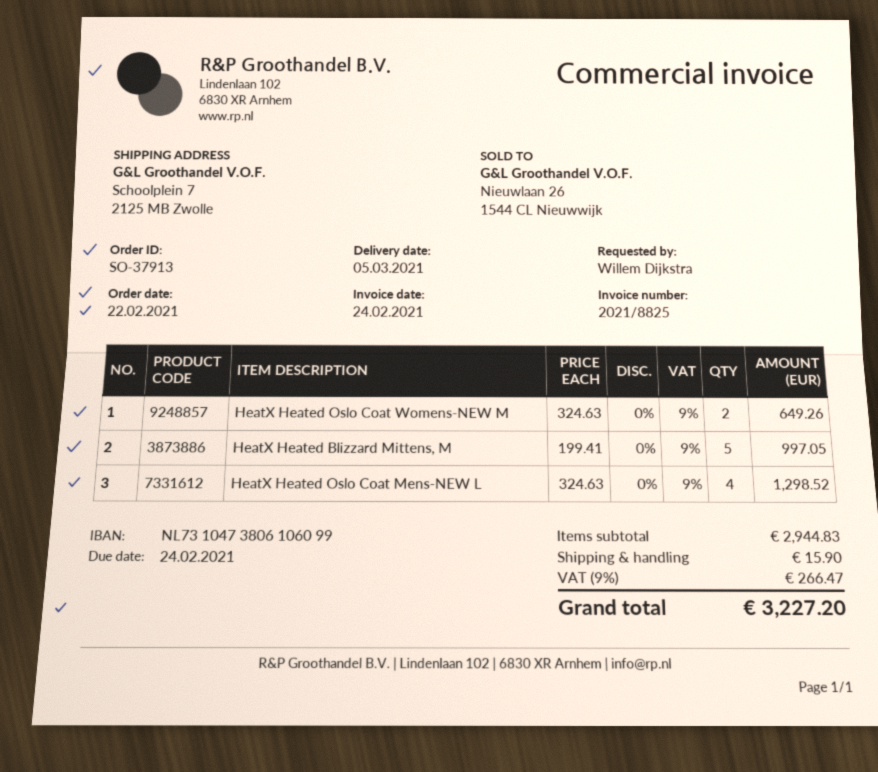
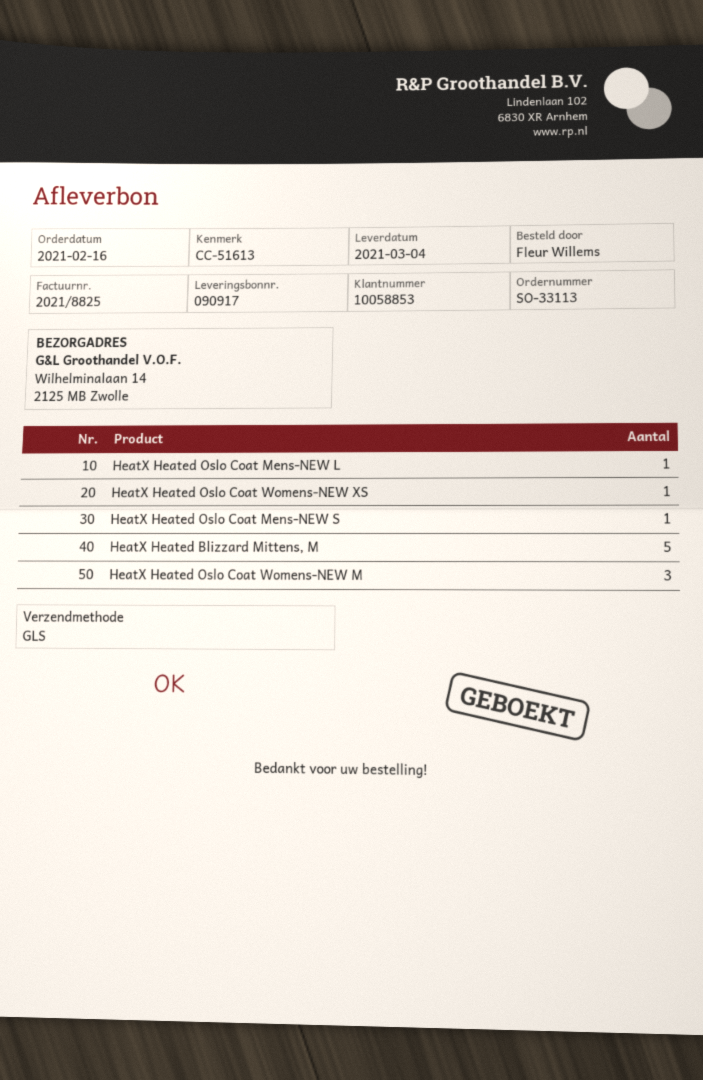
order number: SO-37913 -> SO-33113
order date: 2021-02-22 -> 2021-02-16
delivery date: 2021-03-05 -> 2021-03-04
ordered by: Willem Dijkstra -> Fleur Willems
ship to: Schoolplein 7, 2125 MB Zwolle -> Wilhelminalaan 14, 2125 MB Zwolle
HeatX Heated Oslo Coat Womens-NEW M: 2 -> 3
HeatX Heated Oslo Coat Mens-NEW L: 4 -> 1
HeatX Heated Oslo Coat Womens-NEW XS: none -> 1
HeatX Heated Oslo Coat Mens-NEW S: none -> 1

